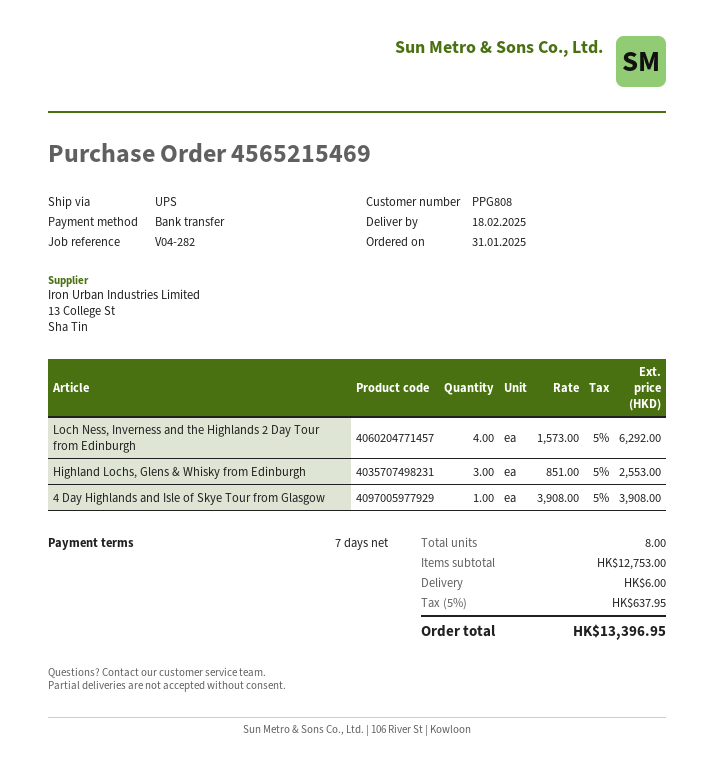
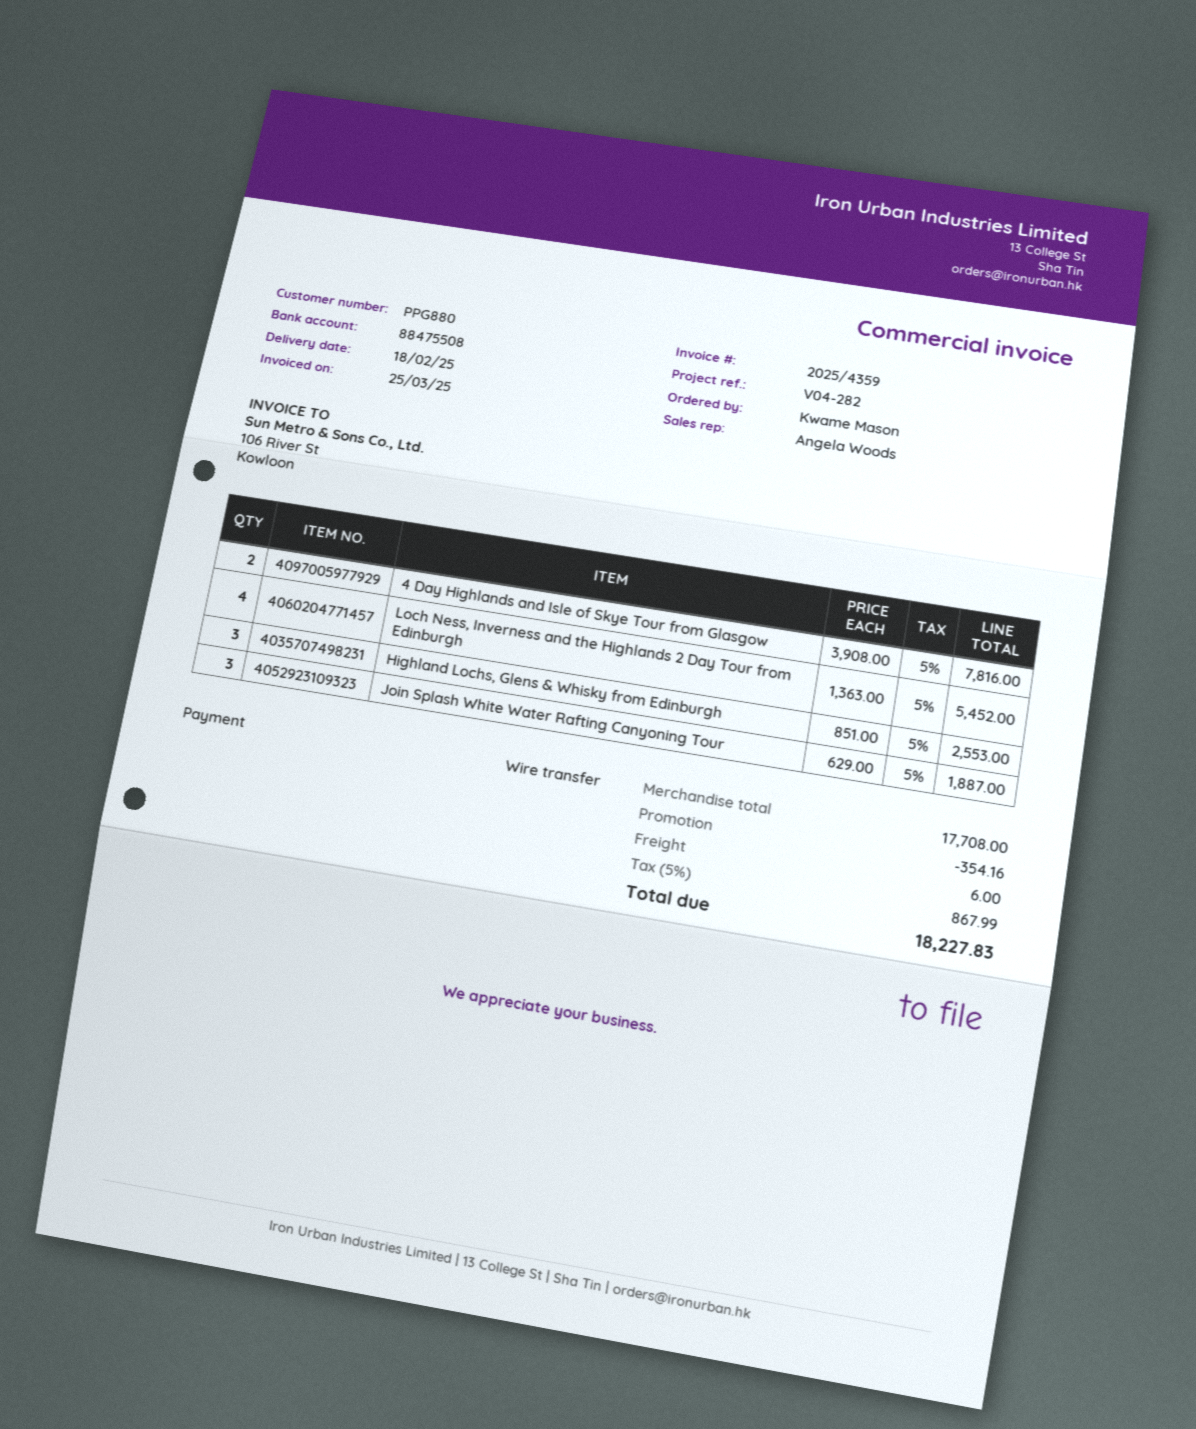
customer number: PPG808 -> PPG880
Loch Ness, Inverness and the Highlands 2 Day Tour from Edinburgh: 4 x 1573.00 = 6292.00 -> 4 x 1363.00 = 5452.00
4 Day Highlands and Isle of Skye Tour from Glasgow: 1 x 3908.00 = 3908.00 -> 2 x 3908.00 = 7816.00
Join Splash White Water Rafting Canyoning Tour: none -> 3 x 629.00 = 1887.00
subtotal: 12753.00 -> 17708.00
discount: none -> 354.16
tax: 5% = 637.95 -> 5% = 867.99
total: 13396.95 -> 18227.83

